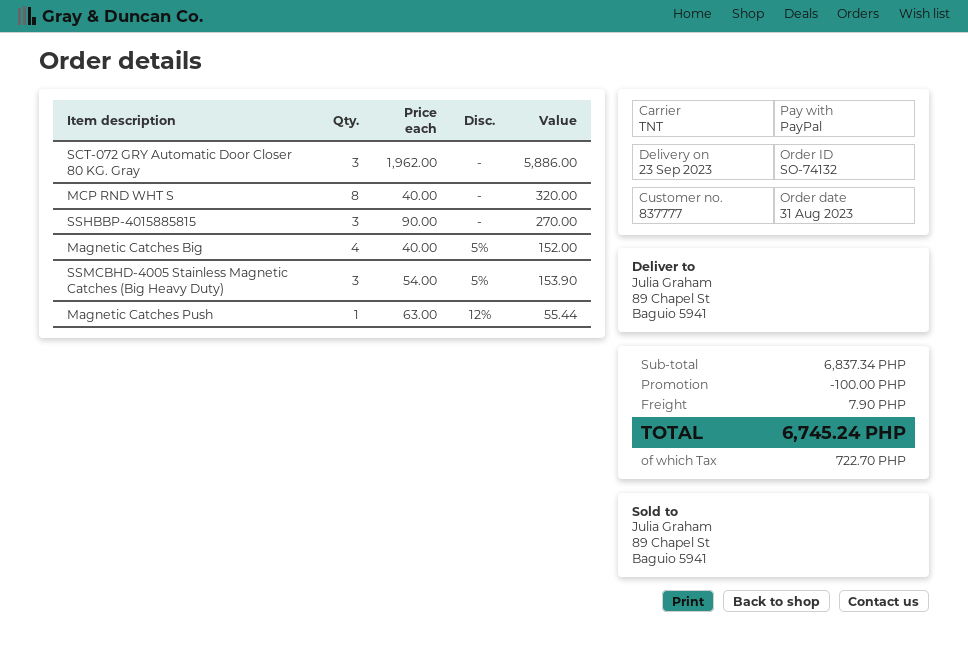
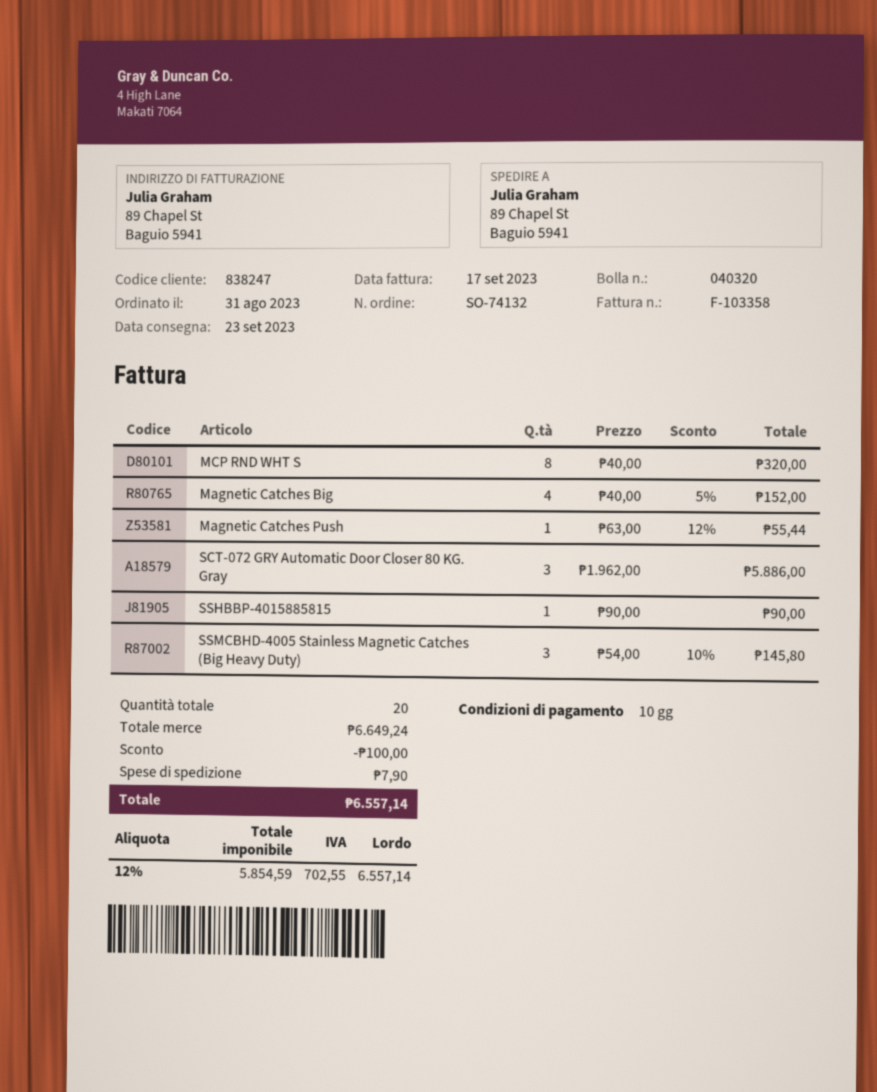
customer number: 837777 -> 838247
SSHBBP-4015885815: 3 x 90.00 = 270.00 -> 1 x 90.00 = 90.00
SSMCBHD-4005 Stainless Magnetic Catches (Big Heavy Duty): 3 x 54.00 - 5% = 153.90 -> 3 x 54.00 - 10% = 145.80
subtotal: 6837.34 -> 6649.24
tax: 722.70 -> 702.55
total: 6745.24 -> 6557.14

